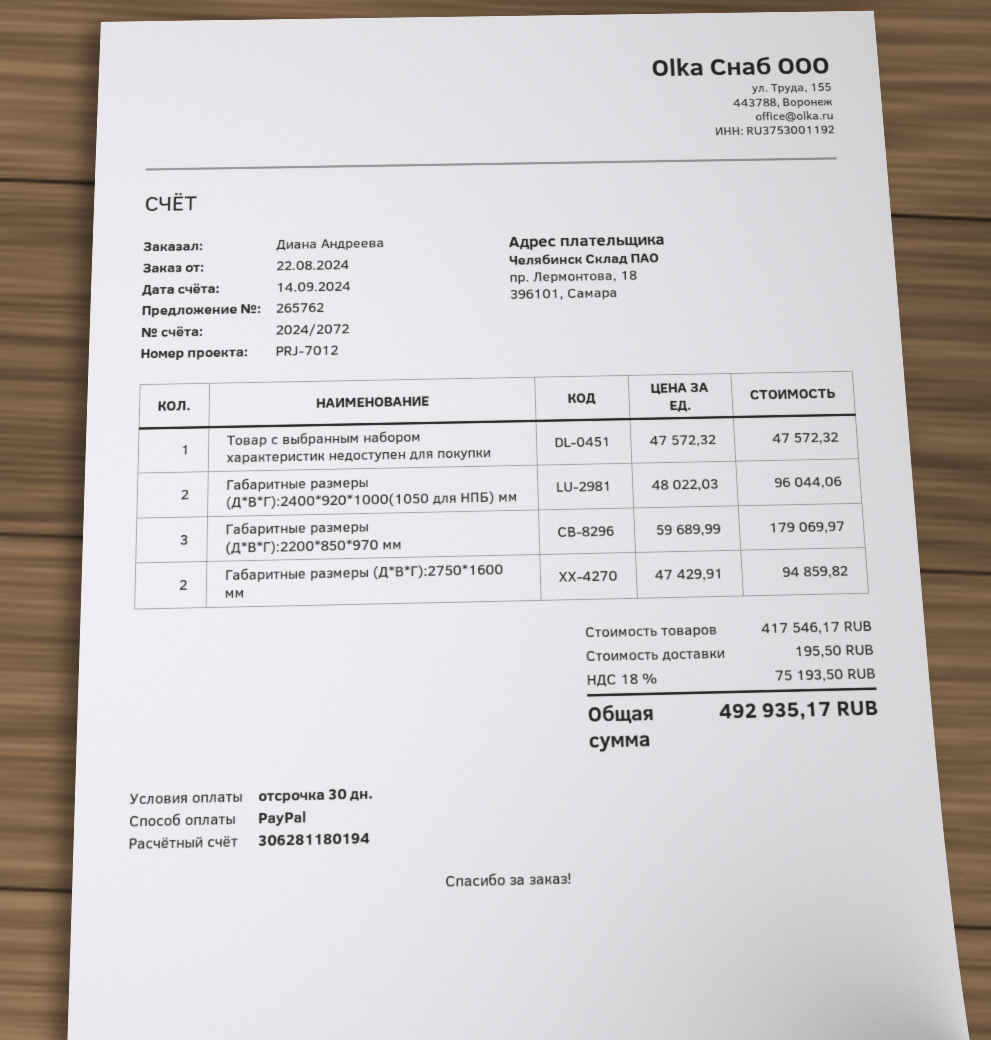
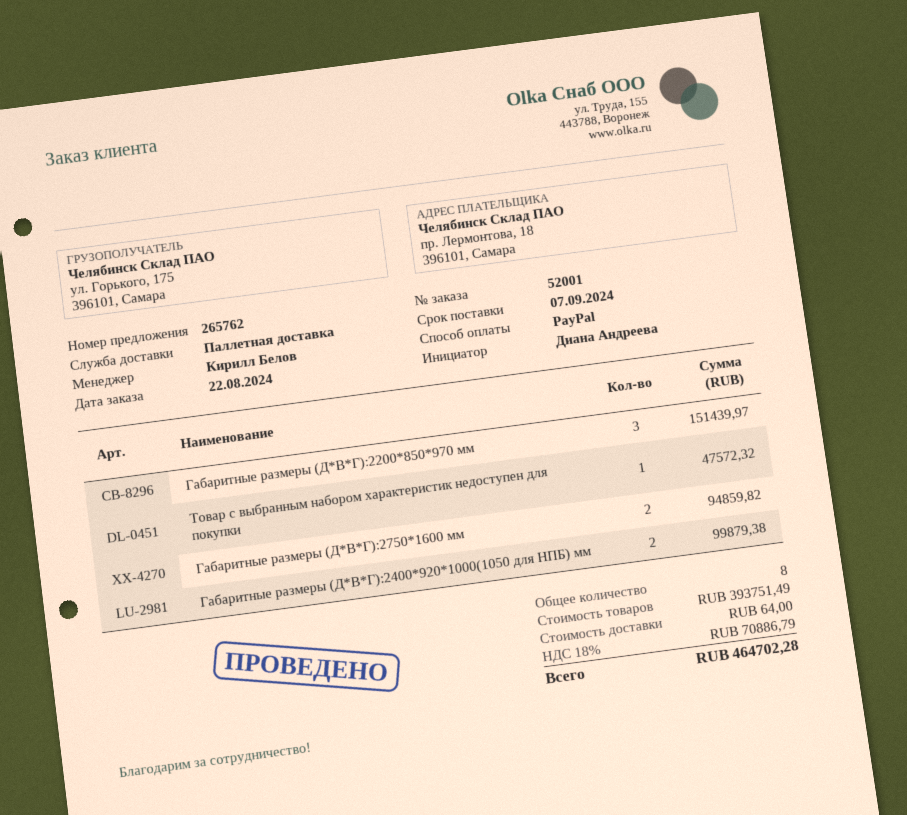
Габаритные размеры (Д*В*Г):2400*920*1000(1050 для НПБ) мм: 2 for 96044.06 -> 2 for 99879.38
Габаритные размеры (Д*В*Г):2200*850*970 мм: 3 for 179069.97 -> 3 for 151439.97
subtotal: 417546.17 -> 393751.49
shipping: 195.50 -> 64.00
tax: 18% = 75193.50 -> 18% = 70886.79
total: 492935.17 -> 464702.28

